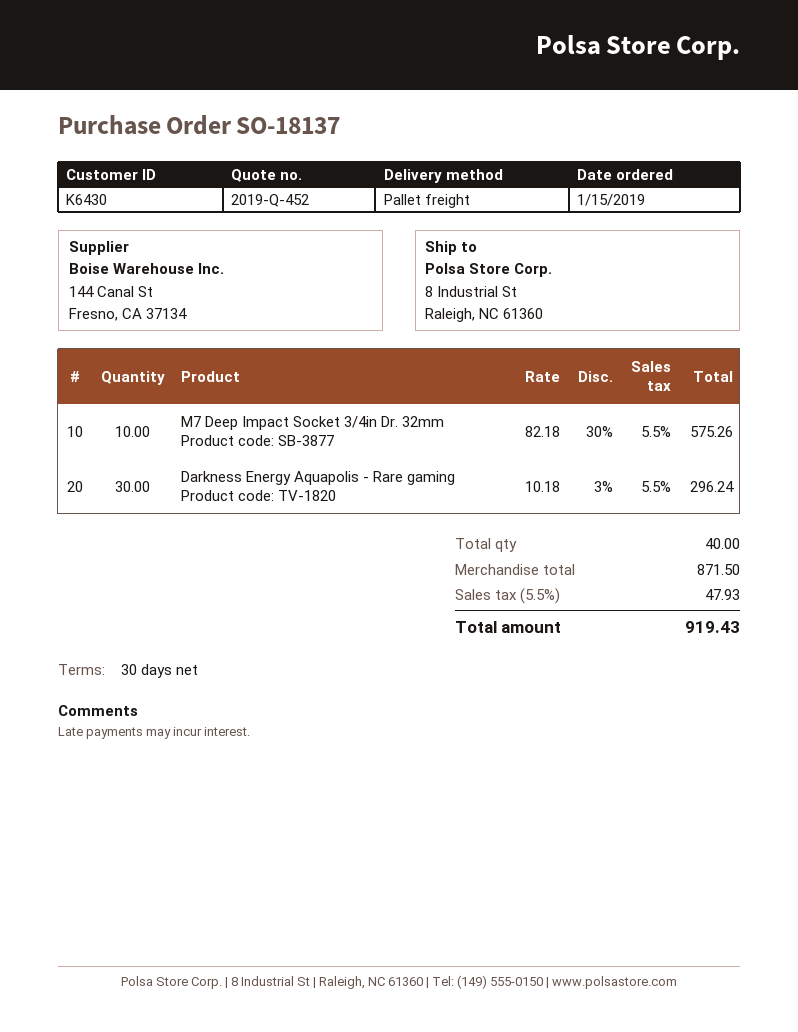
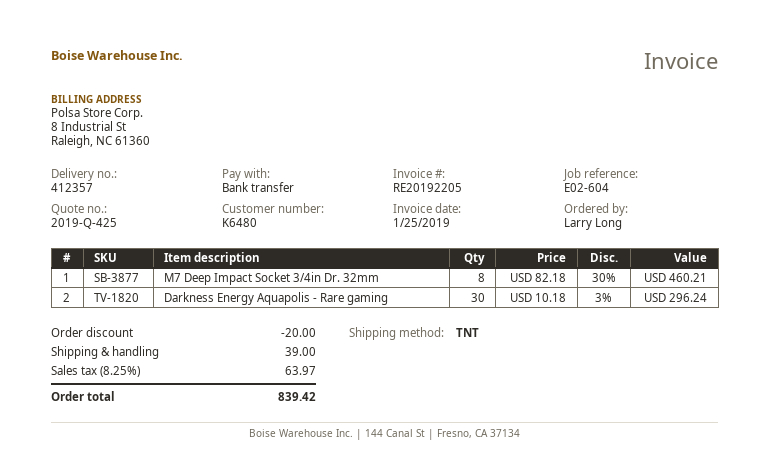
quote number: 2019-Q-452 -> 2019-Q-425
customer number: K6430 -> K6480
shipping method: pallet freight -> TNT
M7 Deep Impact Socket 3/4in Dr. 32mm: 10 x 82.18 - 30% = 575.26 -> 8 x 82.18 - 30% = 460.21
discount: none -> 20.00
shipping: none -> 39.00
tax: 5.5% = 47.93 -> 8.25% = 63.97
total: 919.43 -> 839.42

